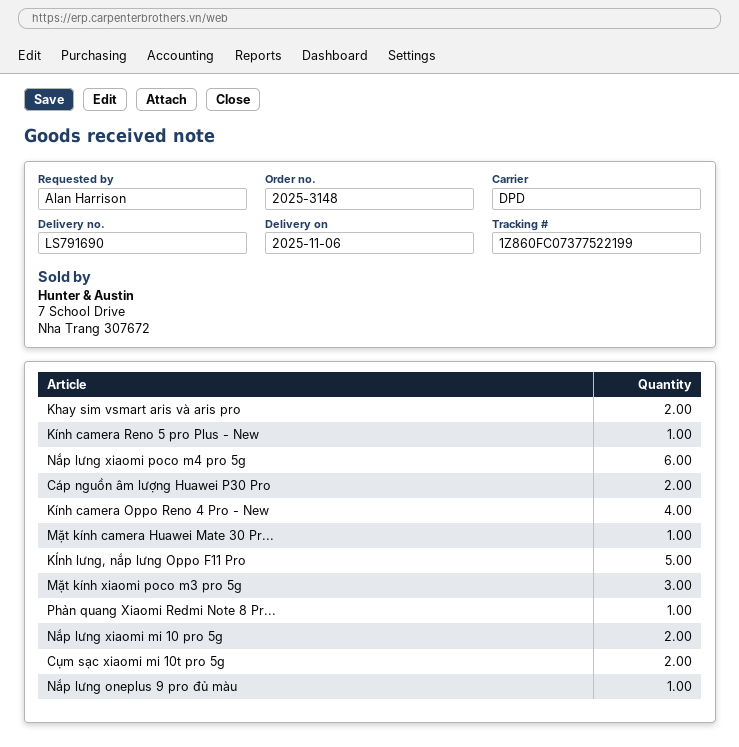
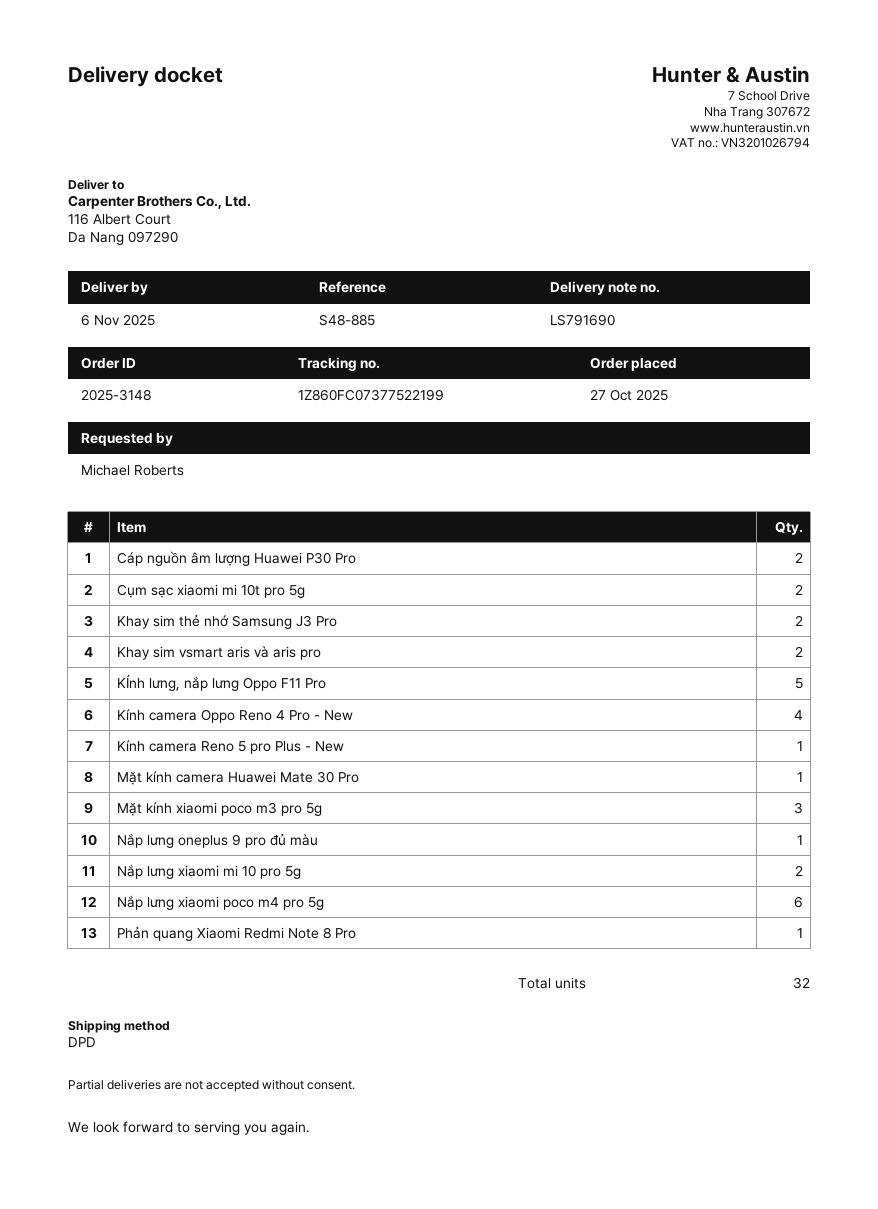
ordered by: Alan Harrison -> Michael Roberts
Khay sim thẻ nhớ Samsung J3 Pro: none -> 2

